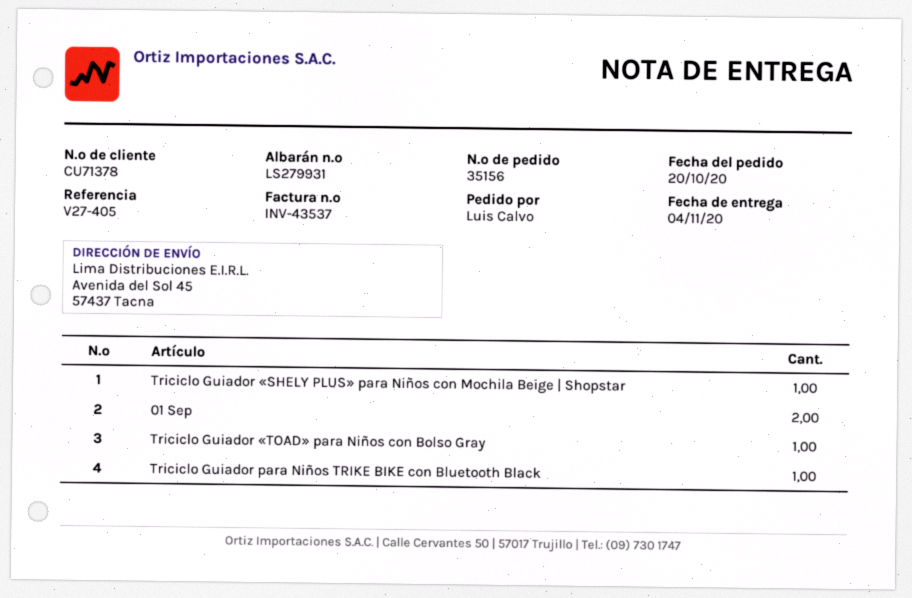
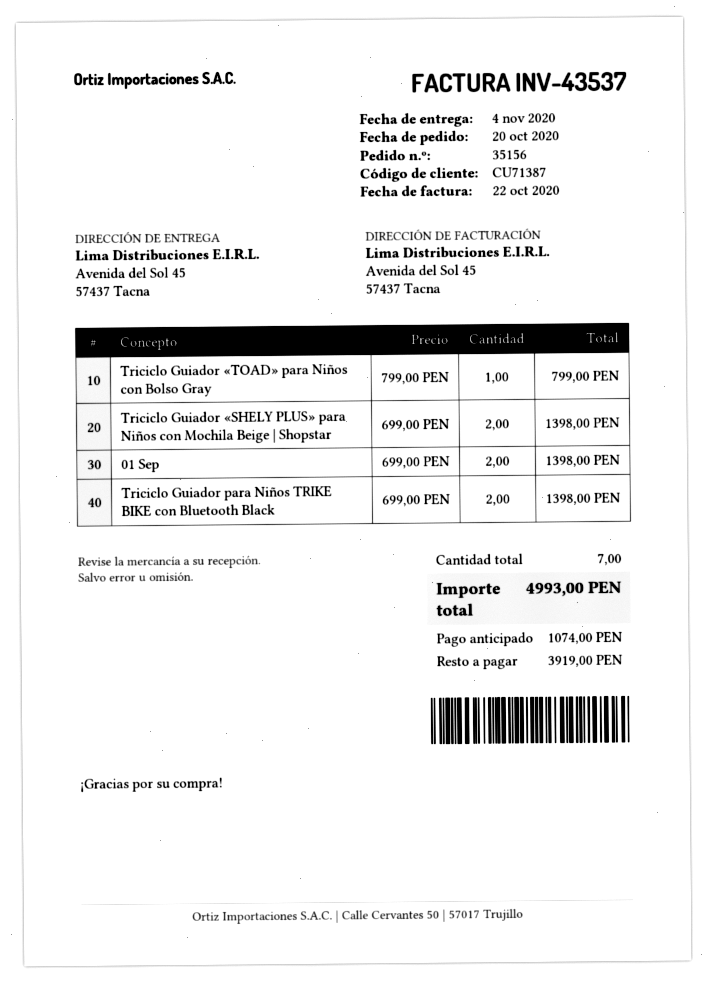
customer number: CU71378 -> CU71387
Triciclo Guiador «SHELY PLUS» para Niños con Mochila Beige | Shopstar: 1 -> 2
Triciclo Guiador para Niños TRIKE BIKE con Bluetooth Black: 1 -> 2

